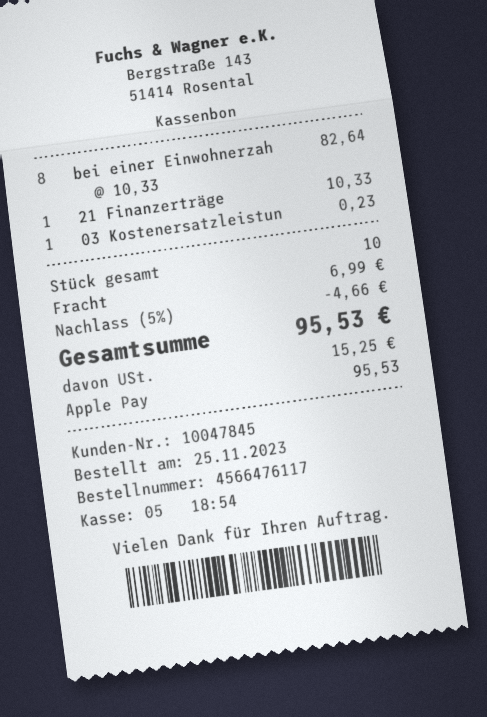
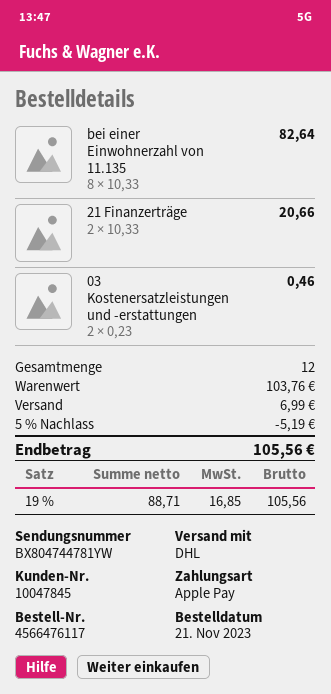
order date: 2023-11-25 -> 2023-11-21
21 Finanzerträge: 1 x 10.33 = 10.33 -> 2 x 10.33 = 20.66
03 Kostenersatzleistun: 1 x 0.23 = 0.23 -> 2 x 0.23 = 0.46
total quantity: 10 -> 12
discount: 5% = 4.66 -> 5% = 5.19
tax: 15.25 -> 16.85
total: 95.53 -> 105.56

